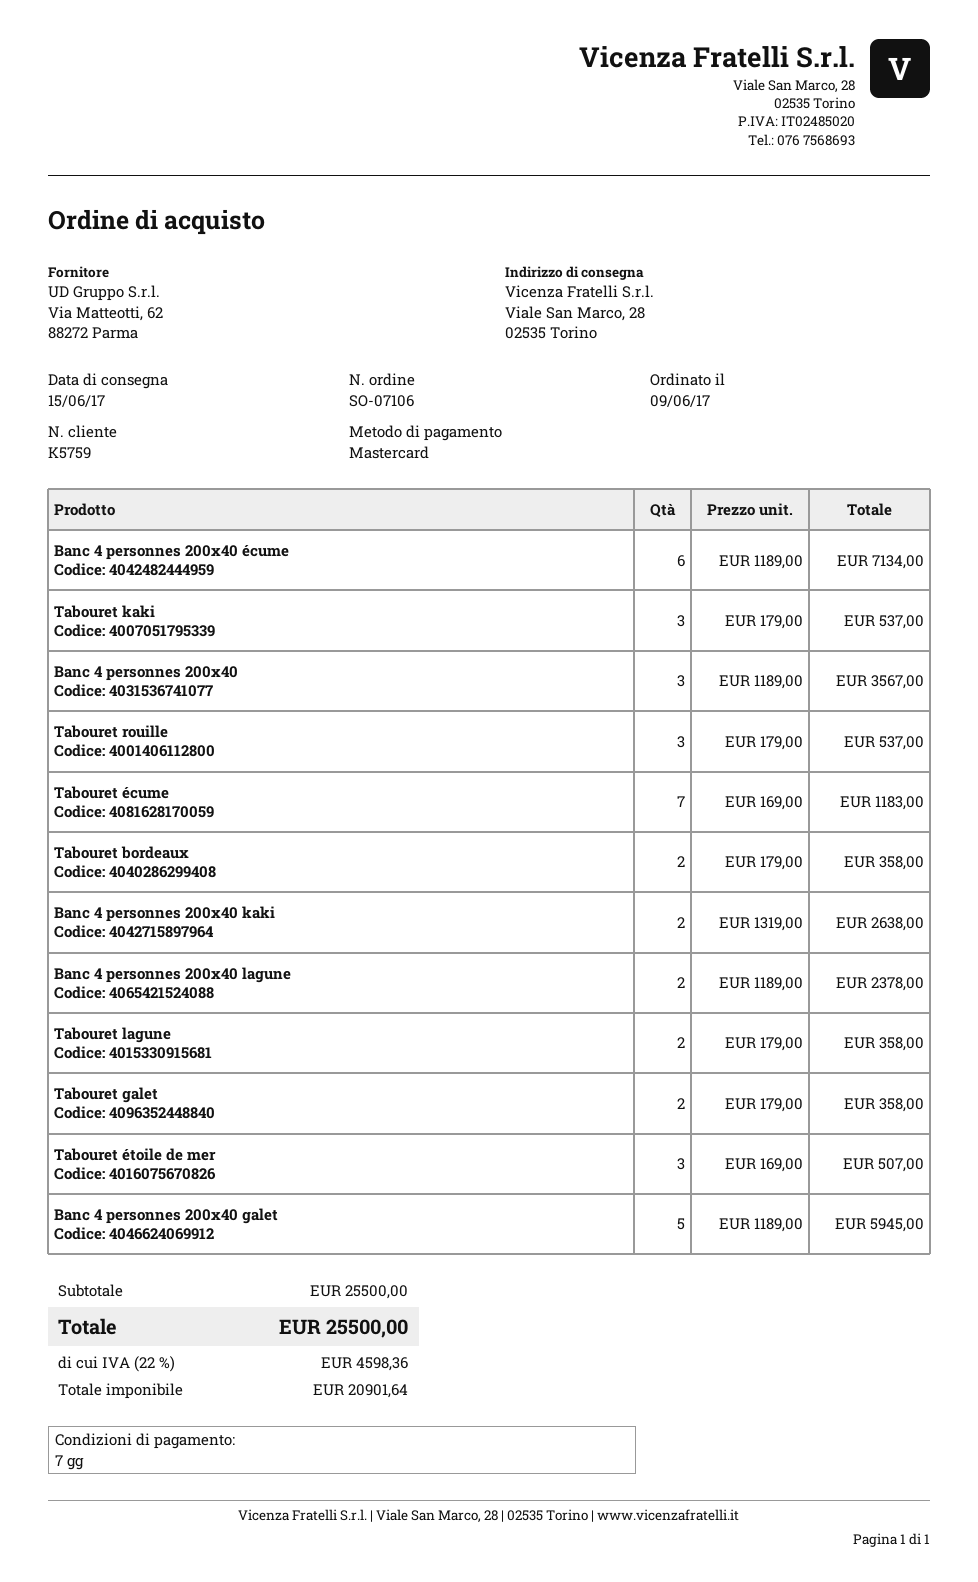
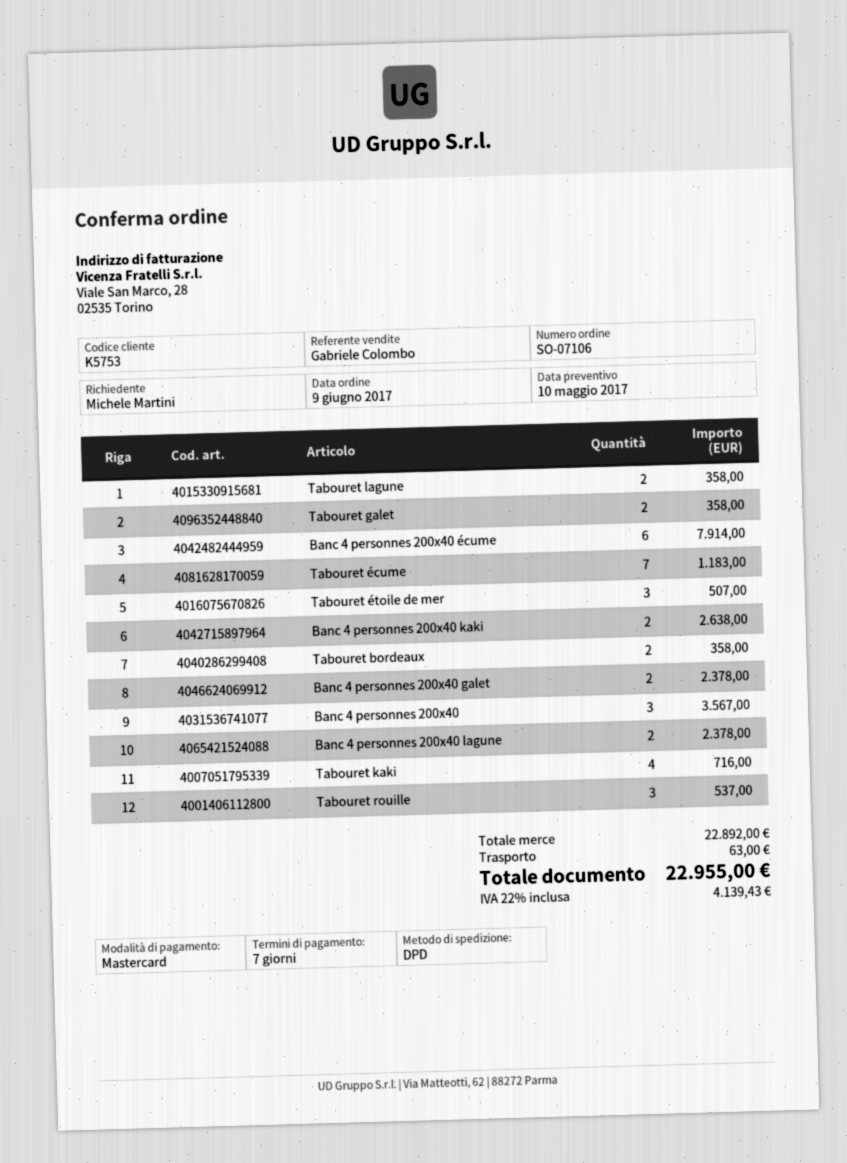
customer number: K5759 -> K5753
Banc 4 personnes 200x40 écume: 6 for 7134.00 -> 6 for 7914.00
Tabouret kaki: 3 for 537.00 -> 4 for 716.00
Banc 4 personnes 200x40 galet: 5 for 5945.00 -> 2 for 2378.00
subtotal: 25500.00 -> 22892.00
shipping: none -> 63.00
tax: 22% = 4598.36 -> 22% = 4139.43
total: 25500.00 -> 22955.00

